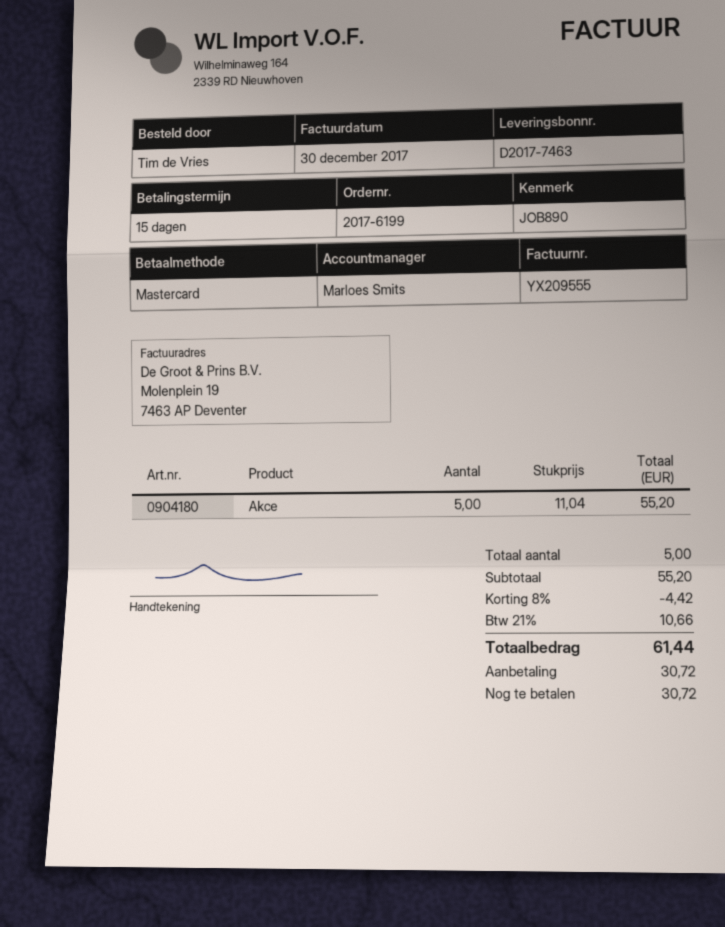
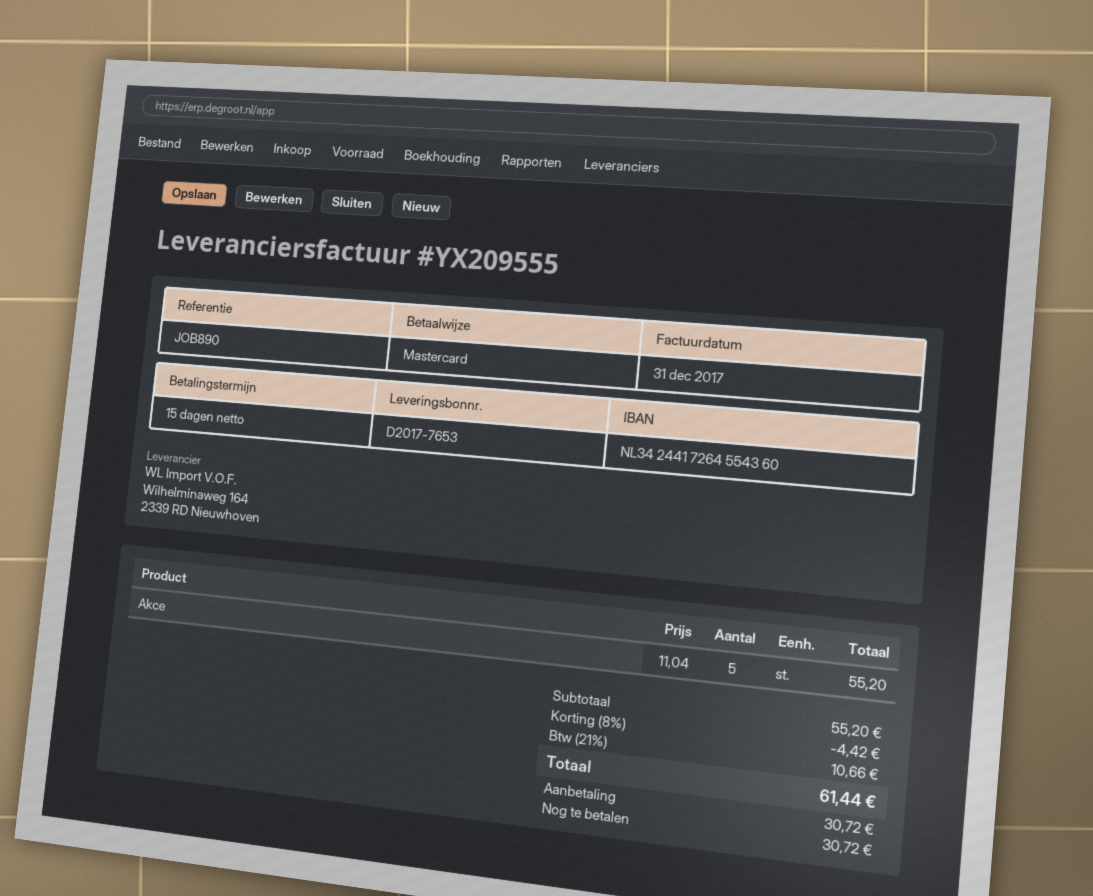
delivery note number: D2017-7463 -> D2017-7653
invoice date: 2017-12-30 -> 2017-12-31

